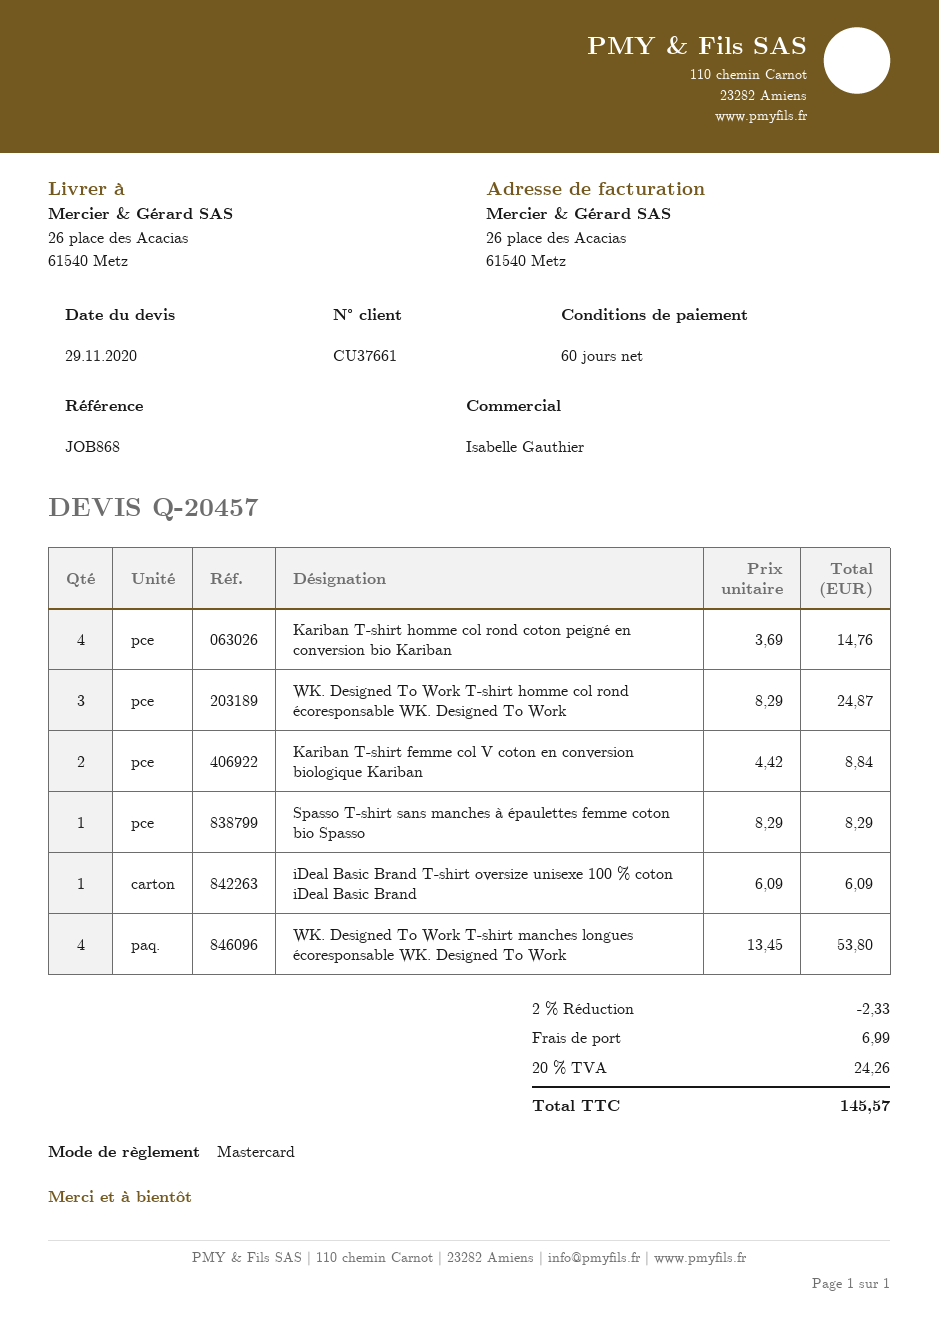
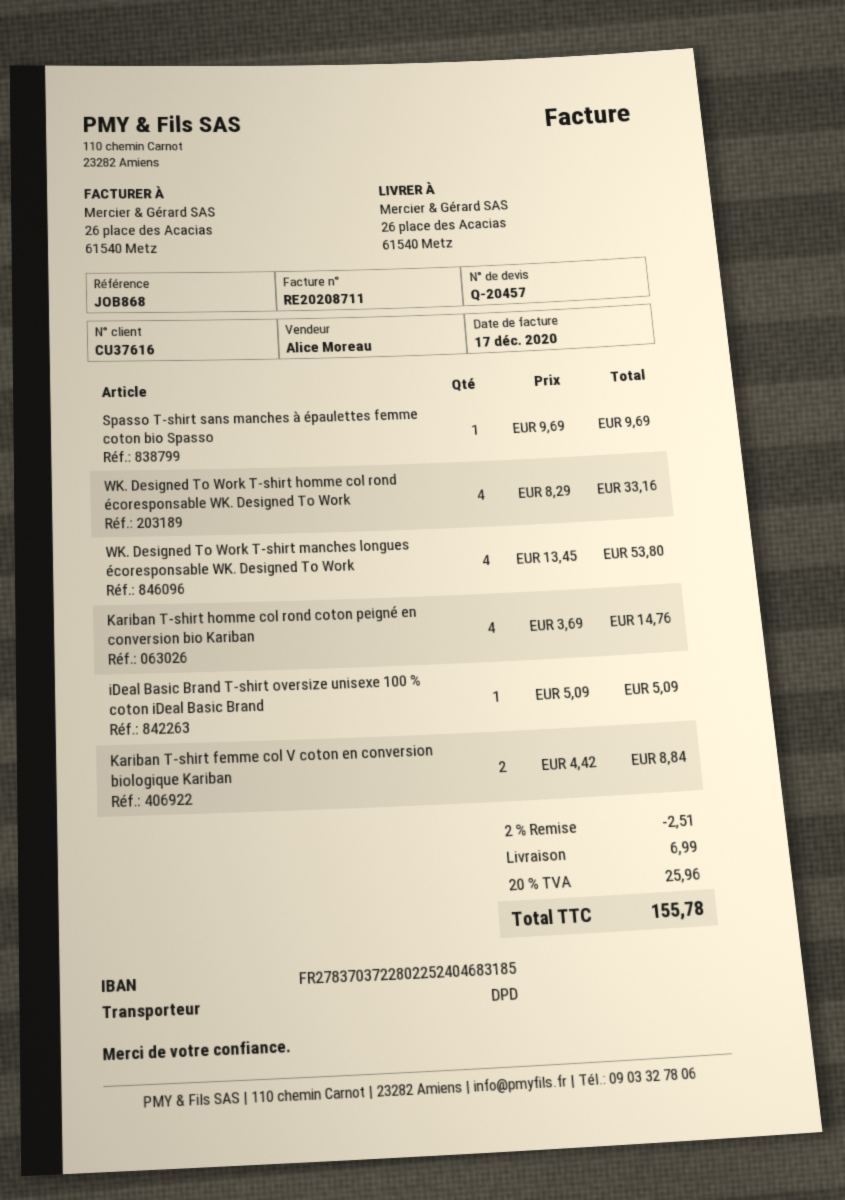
customer number: CU37661 -> CU37616
sales rep: Isabelle Gauthier -> Alice Moreau
WK. Designed To Work T-shirt homme col rond écoresponsable WK. Designed To Work: 3 x 8.29 = 24.87 -> 4 x 8.29 = 33.16
Spasso T-shirt sans manches à épaulettes femme coton bio Spasso: 1 x 8.29 = 8.29 -> 1 x 9.69 = 9.69
iDeal Basic Brand T-shirt oversize unisexe 100 % coton iDeal Basic Brand: 1 x 6.09 = 6.09 -> 1 x 5.09 = 5.09
discount: 2% = 2.33 -> 2% = 2.51
tax: 20% = 24.26 -> 20% = 25.96
total: 145.57 -> 155.78

